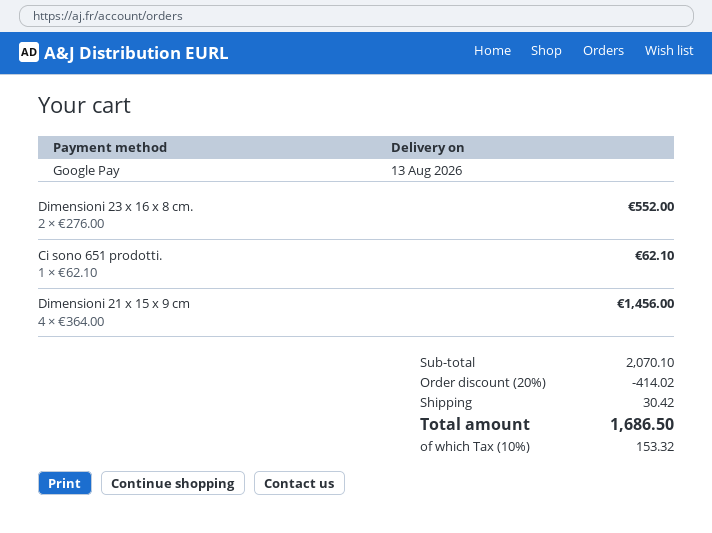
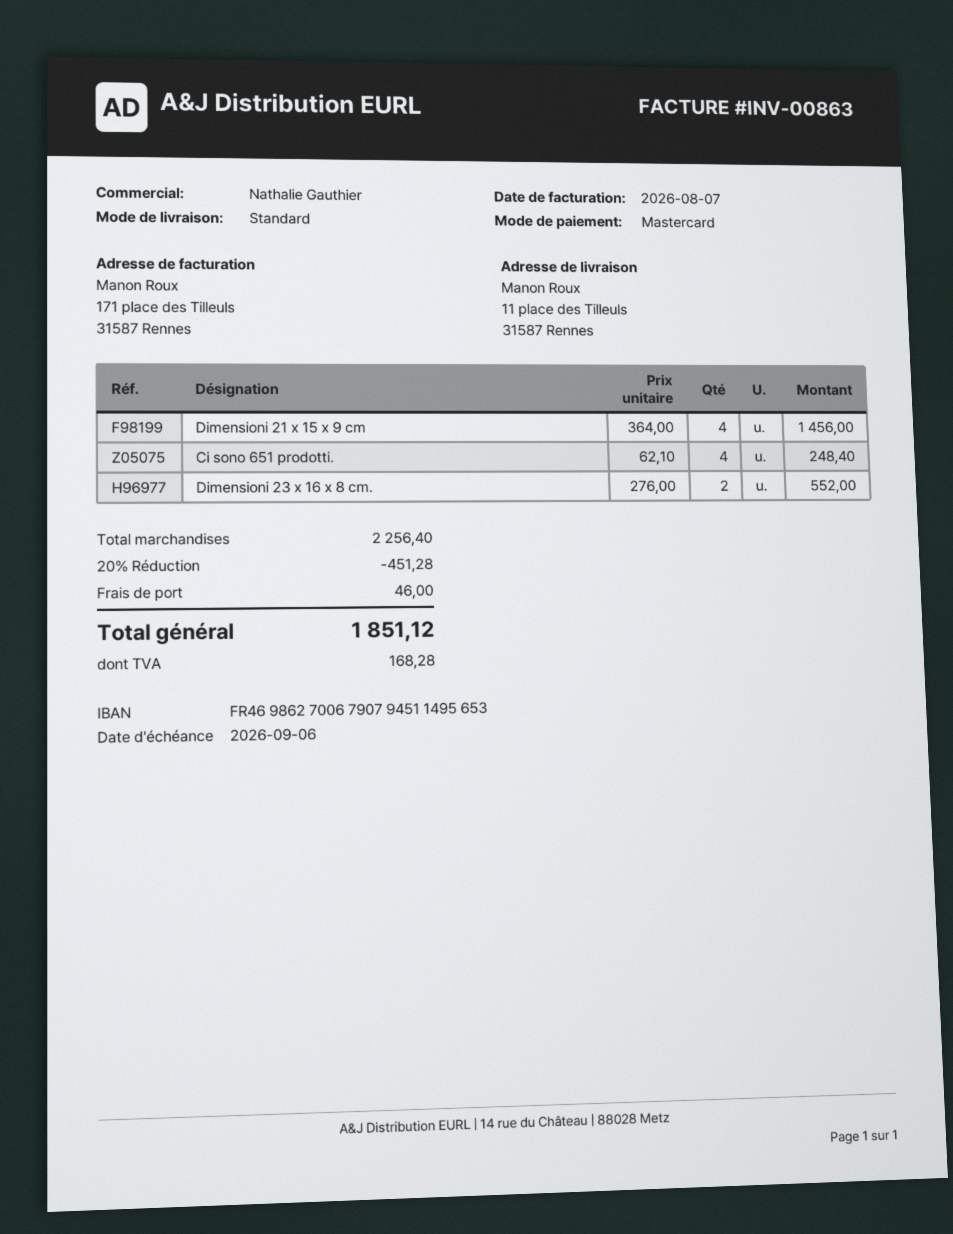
payment method: Google Pay -> Mastercard
Ci sono 651 prodotti.: 1 x 62.10 = 62.10 -> 4 x 62.10 = 248.40
subtotal: 2070.10 -> 2256.40
discount: 20% = 414.02 -> 20% = 451.28
shipping: 30.42 -> 46.00
tax: 153.32 -> 168.28
total: 1686.50 -> 1851.12

